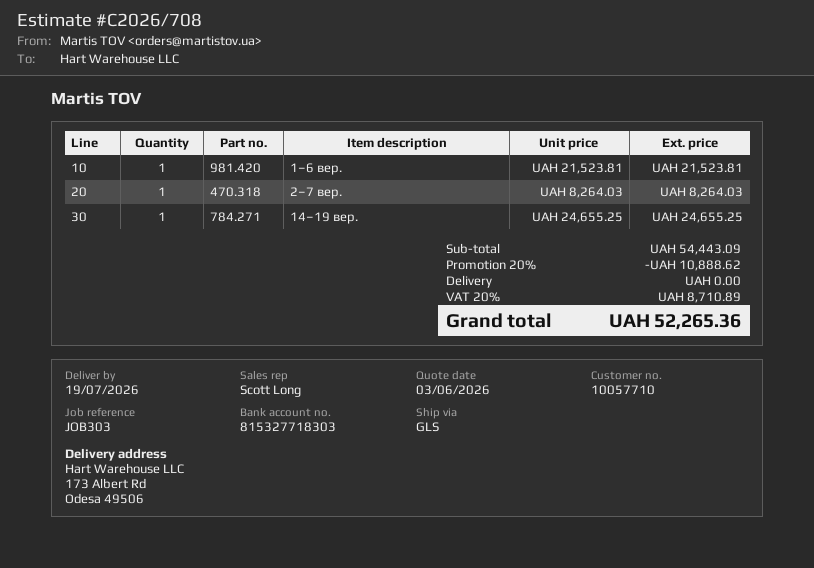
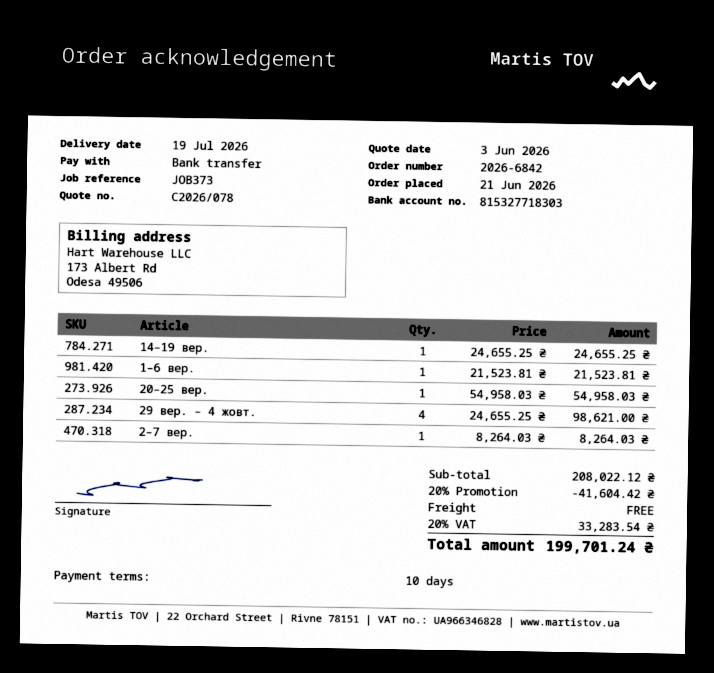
quote number: C2026/708 -> C2026/078
reference: JOB303 -> JOB373
20–25 вер.: none -> 1 x 54958.03 = 54958.03
29 вер. – 4 жовт.: none -> 4 x 24655.25 = 98621.00
subtotal: 54443.09 -> 208022.12
discount: 20% = 10888.62 -> 20% = 41604.42
tax: 20% = 8710.89 -> 20% = 33283.54
total: 52265.36 -> 199701.24

